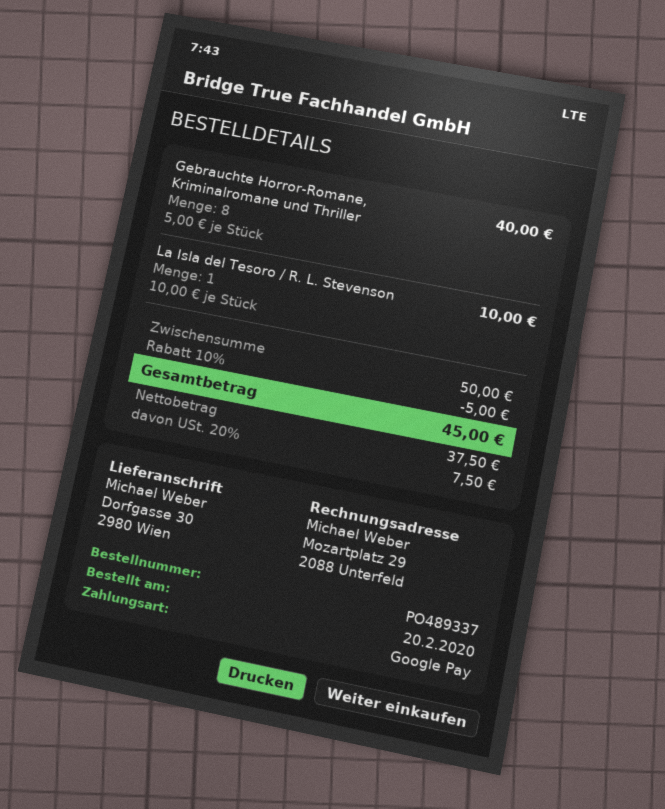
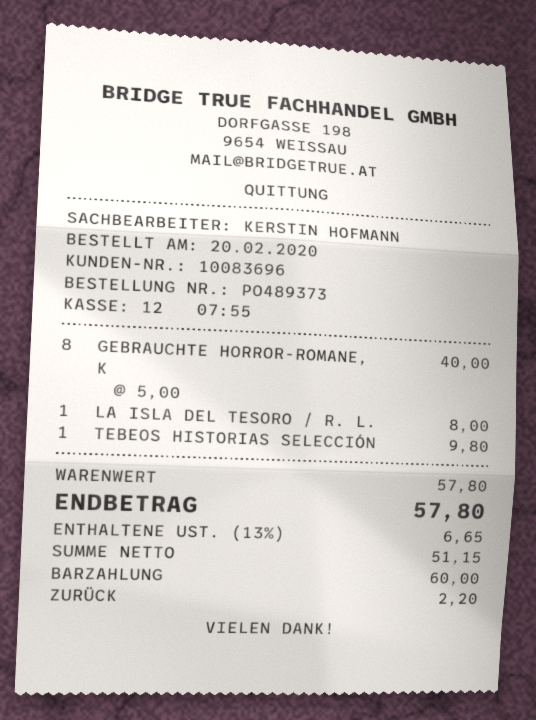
order number: PO489337 -> PO489373
payment method: Google Pay -> cash
La Isla del Tesoro / R. L. Stevenson: 1 x 10.00 = 10.00 -> 1 x 8.00 = 8.00
TEBEOS HISTORIAS SELECCIÓN: none -> 1 x 9.80 = 9.80
subtotal: 50.00 -> 57.80
discount: 10% = 5.00 -> none
net: 37.50 -> 51.15
tax: 20% = 7.50 -> 13% = 6.65
total: 45.00 -> 57.80

